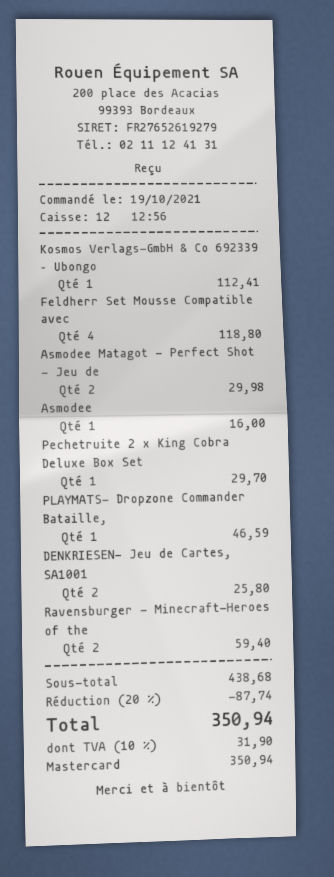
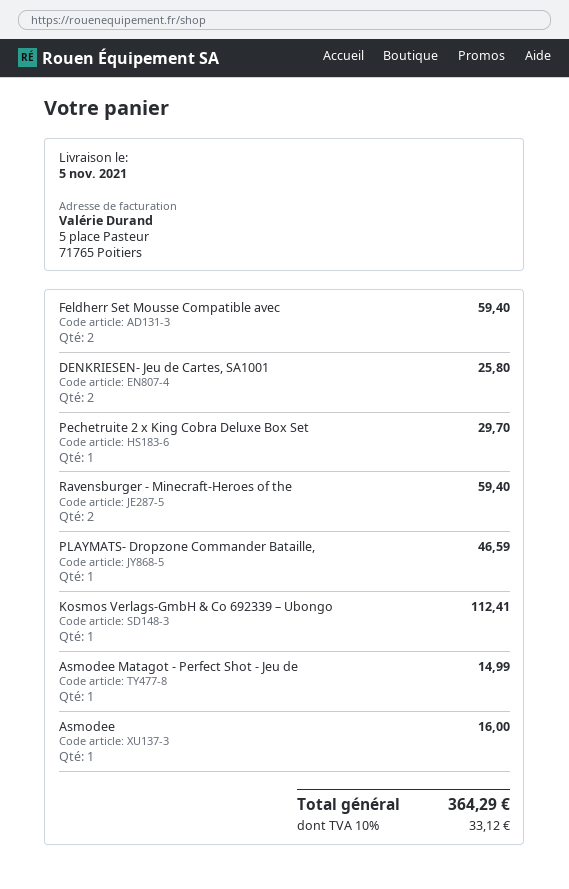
Feldherr Set Mousse Compatible avec: 4 for 118.80 -> 2 for 59.40
Asmodee Matagot - Perfect Shot - Jeu de: 2 for 29.98 -> 1 for 14.99
discount: 20% = 87.74 -> none
tax: 10% = 31.90 -> 10% = 33.12
total: 350.94 -> 364.29

